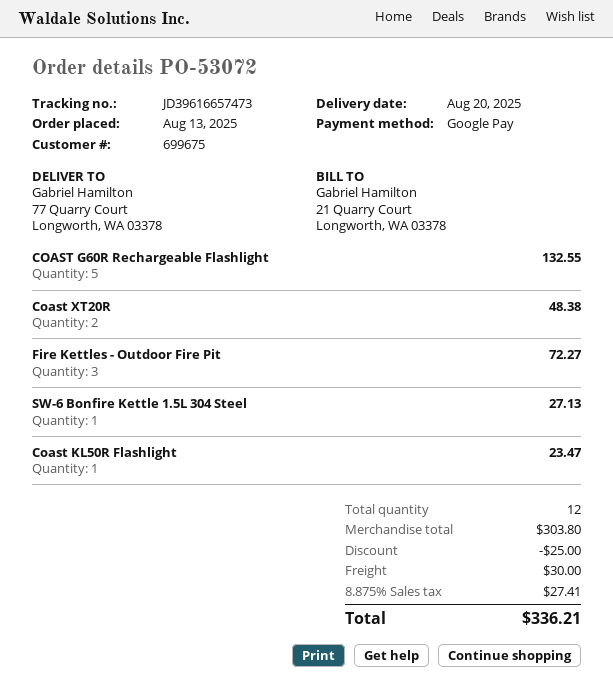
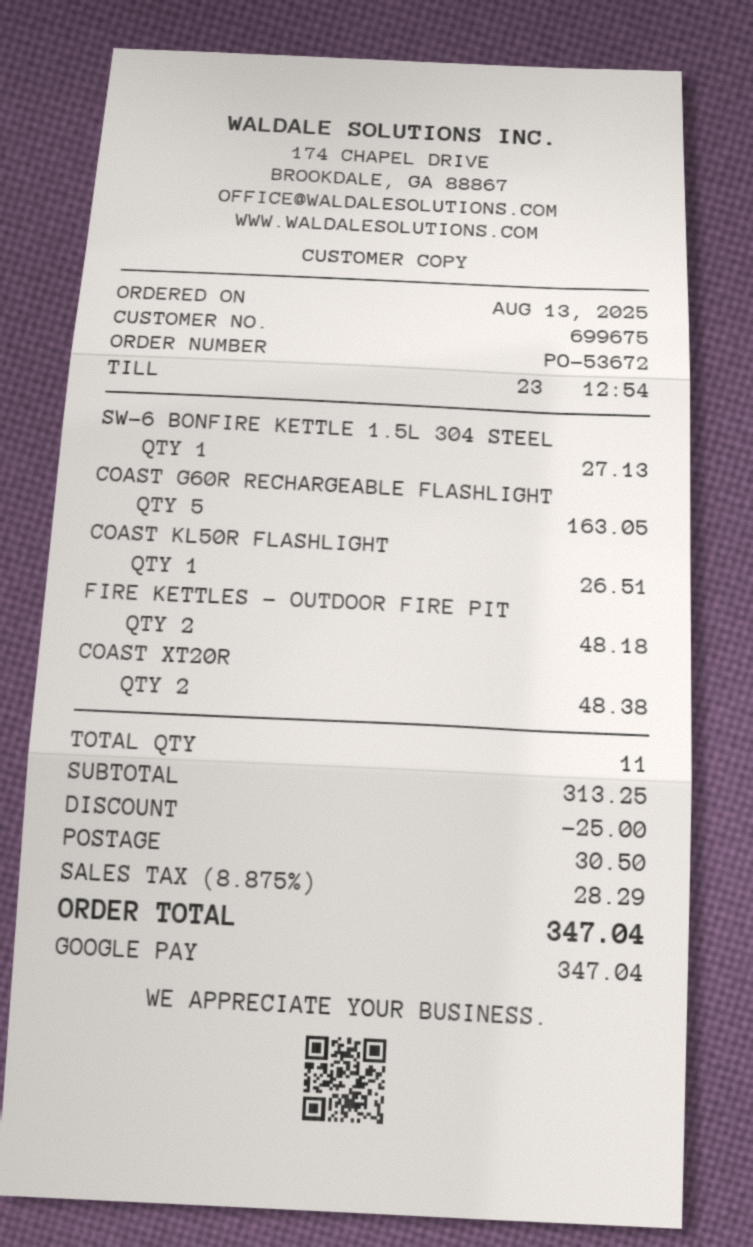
order number: PO-53072 -> PO-53672
COAST G60R Rechargeable Flashlight: 5 for 132.55 -> 5 for 163.05
Fire Kettles - Outdoor Fire Pit: 3 for 72.27 -> 2 for 48.18
Coast KL50R Flashlight: 1 for 23.47 -> 1 for 26.51
total quantity: 12 -> 11
subtotal: 303.80 -> 313.25
shipping: 30.00 -> 30.50
tax: 8.875% = 27.41 -> 8.875% = 28.29
total: 336.21 -> 347.04

